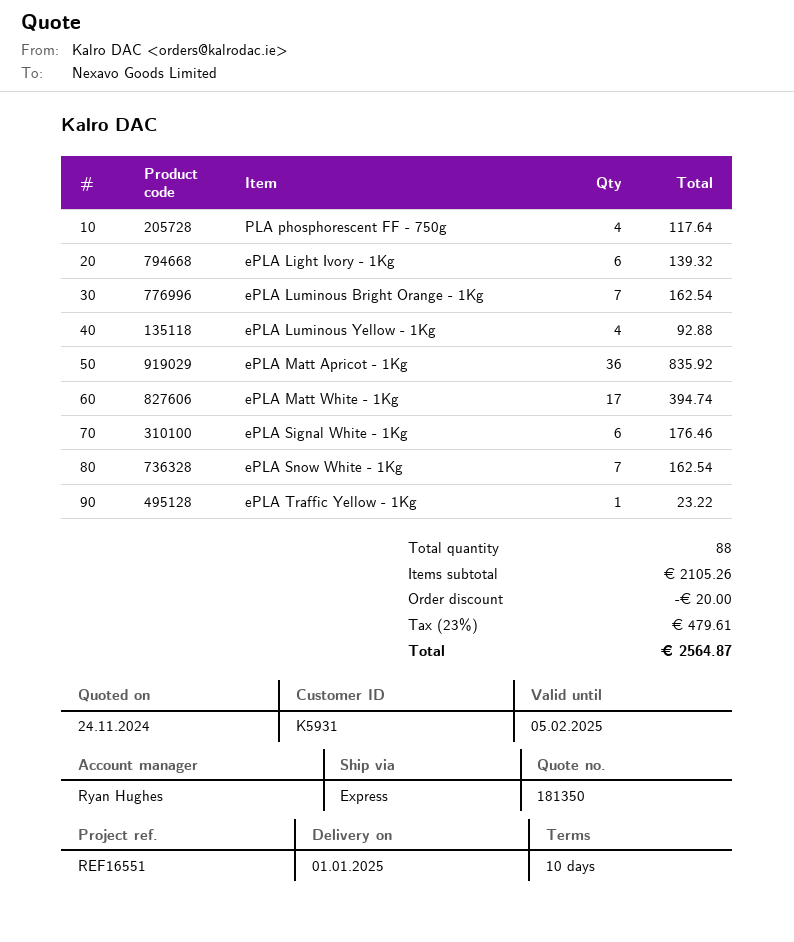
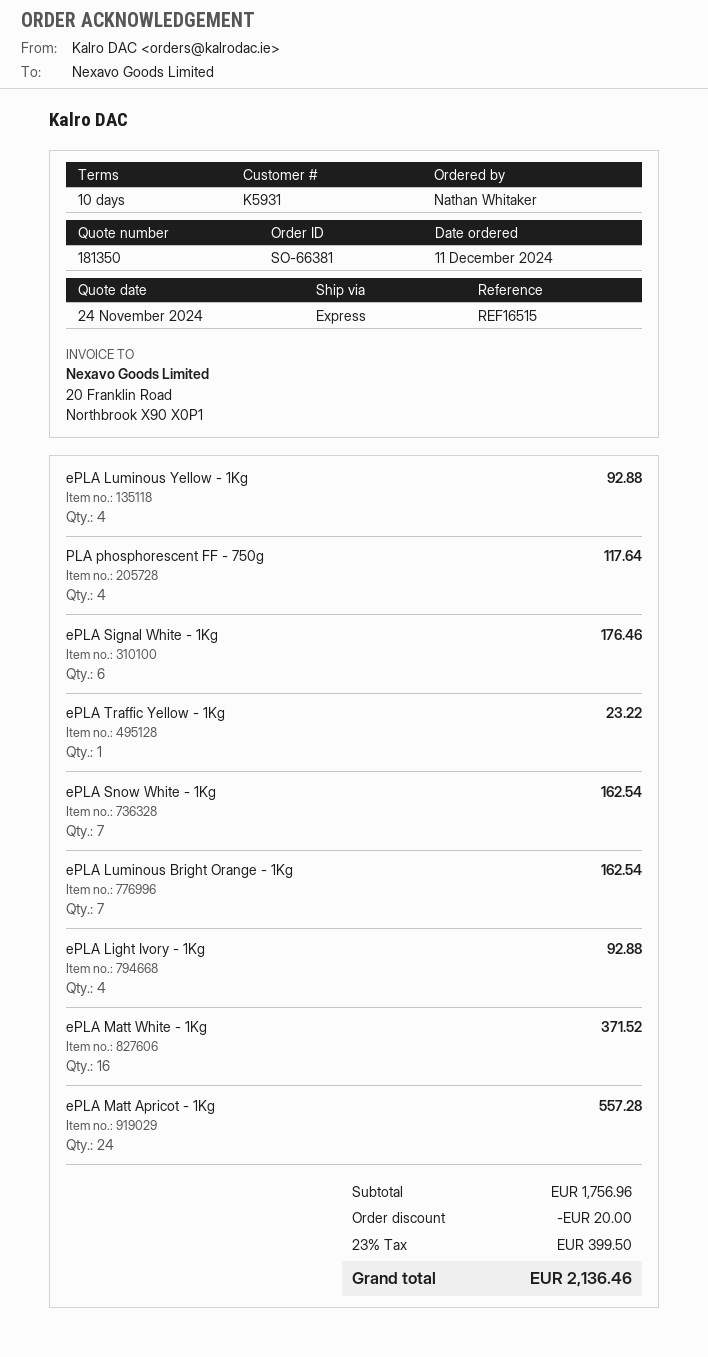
reference: REF16551 -> REF16515
ePLA Light Ivory - 1Kg: 6 for 139.32 -> 4 for 92.88
ePLA Matt Apricot - 1Kg: 36 for 835.92 -> 24 for 557.28
ePLA Matt White - 1Kg: 17 for 394.74 -> 16 for 371.52
subtotal: 2105.26 -> 1756.96
tax: 23% = 479.61 -> 23% = 399.50
total: 2564.87 -> 2136.46

